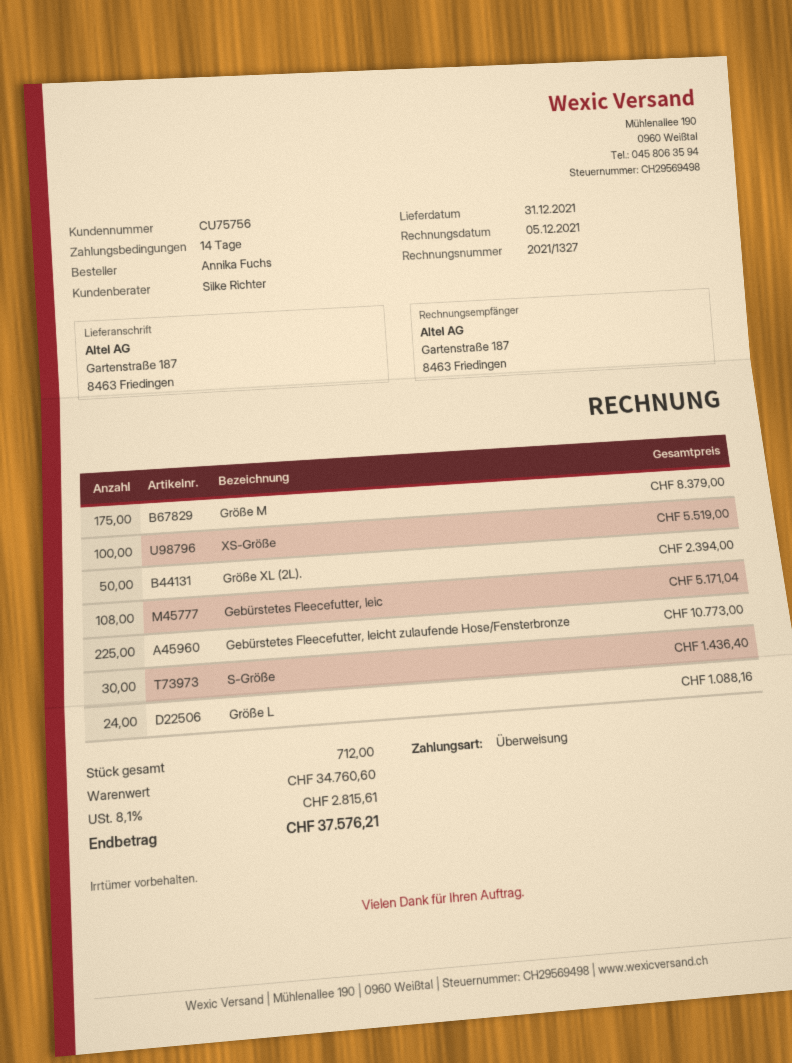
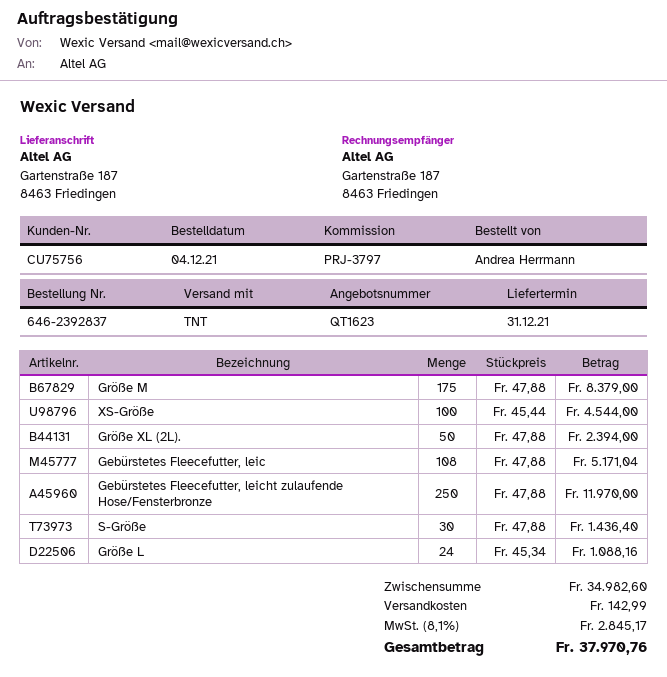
ordered by: Annika Fuchs -> Andrea Herrmann
XS-Größe: 100 for 5519.00 -> 100 for 4544.00
Gebürstetes Fleecefutter, leicht zulaufende Hose/Fensterbronze: 225 for 10773.00 -> 250 for 11970.00
subtotal: 34760.60 -> 34982.60
shipping: none -> 142.99
tax: 8.1% = 2815.61 -> 8.1% = 2845.17
total: 37576.21 -> 37970.76

